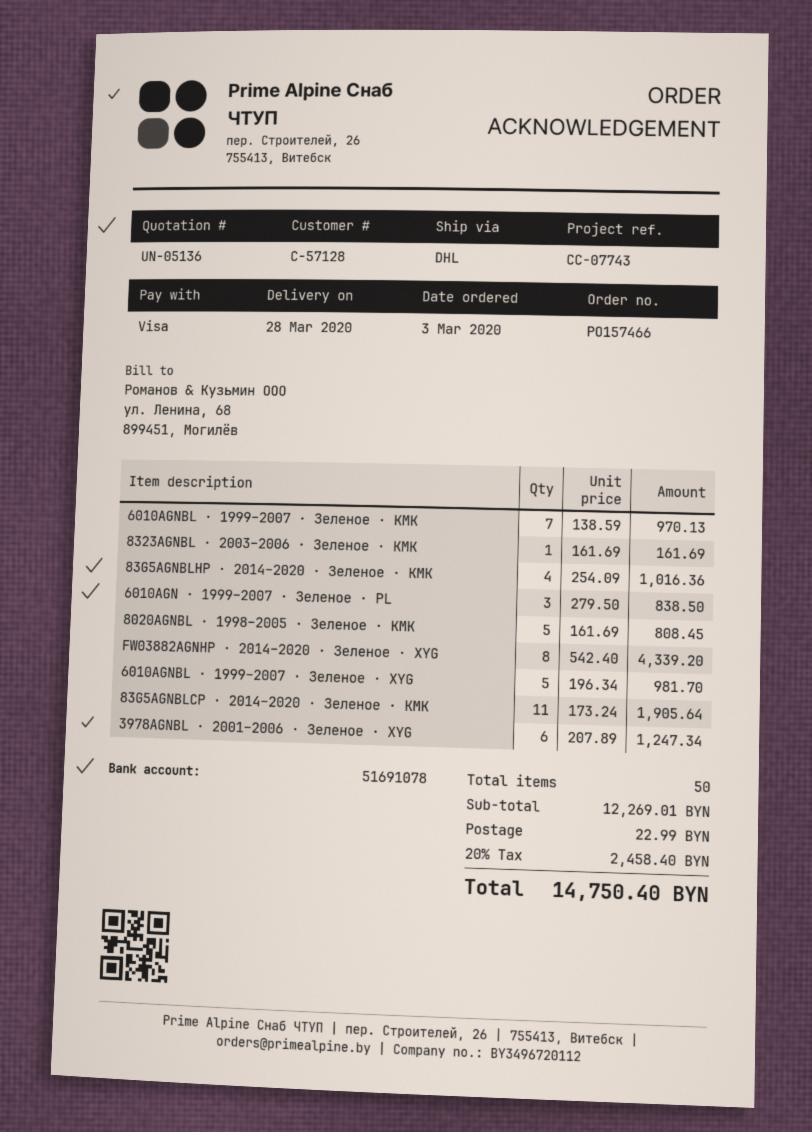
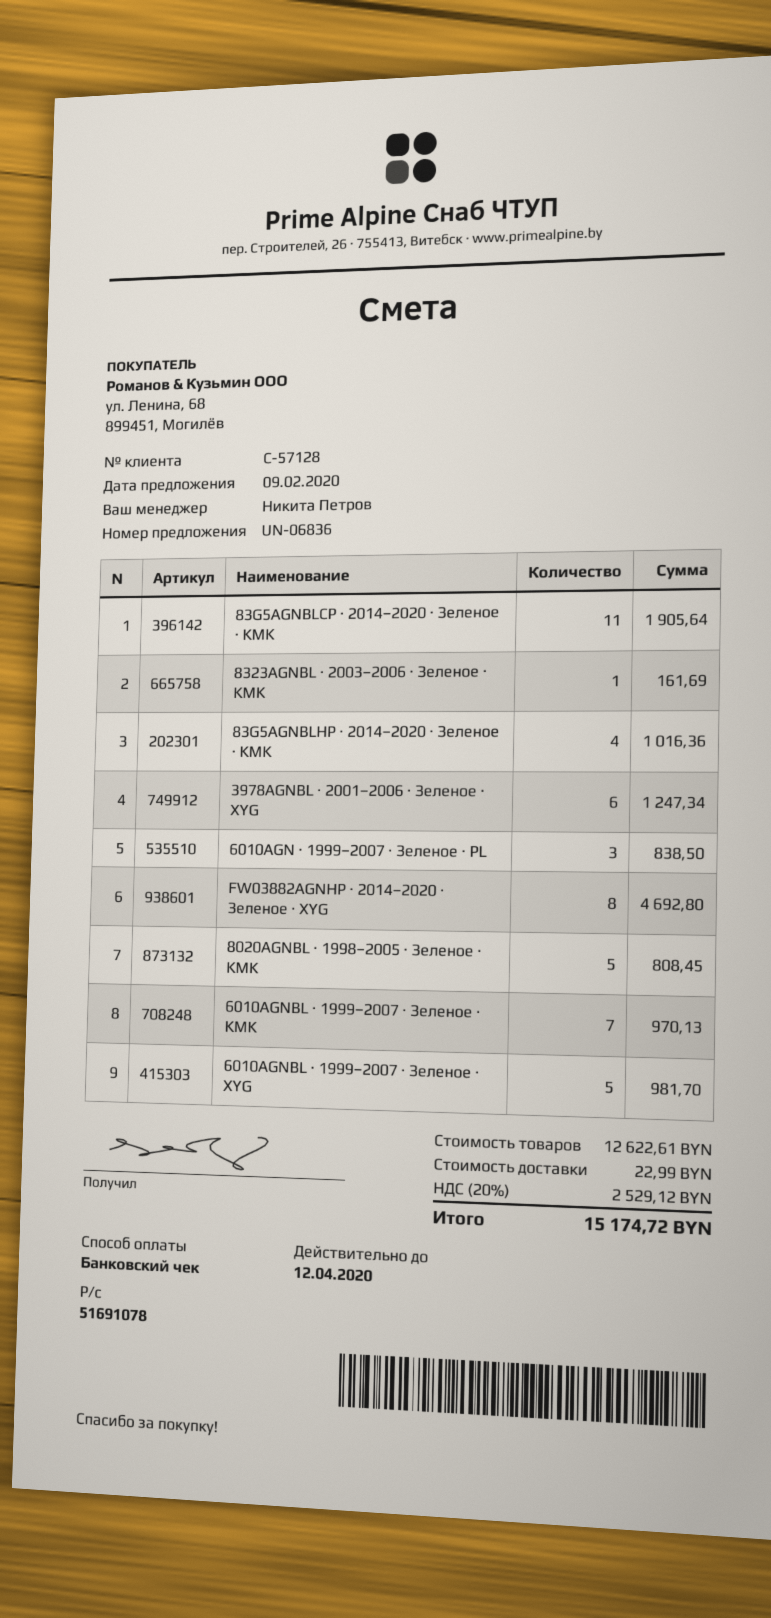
quote number: UN-05136 -> UN-06836
payment method: Visa -> cheque
FW03882AGNHP · 2014–2020 · Зеленое · XYG: 8 for 4339.20 -> 8 for 4692.80
subtotal: 12269.01 -> 12622.61
tax: 20% = 2458.40 -> 20% = 2529.12
total: 14750.40 -> 15174.72

